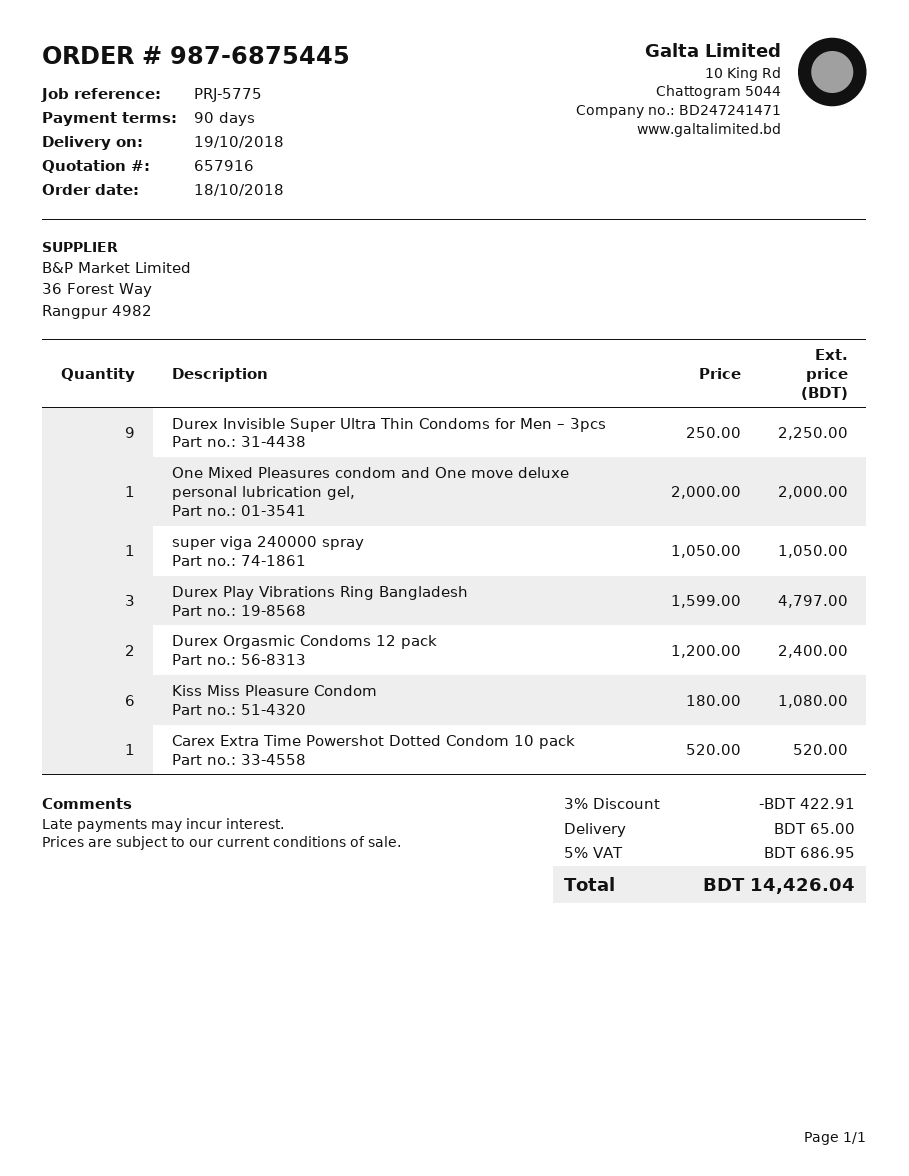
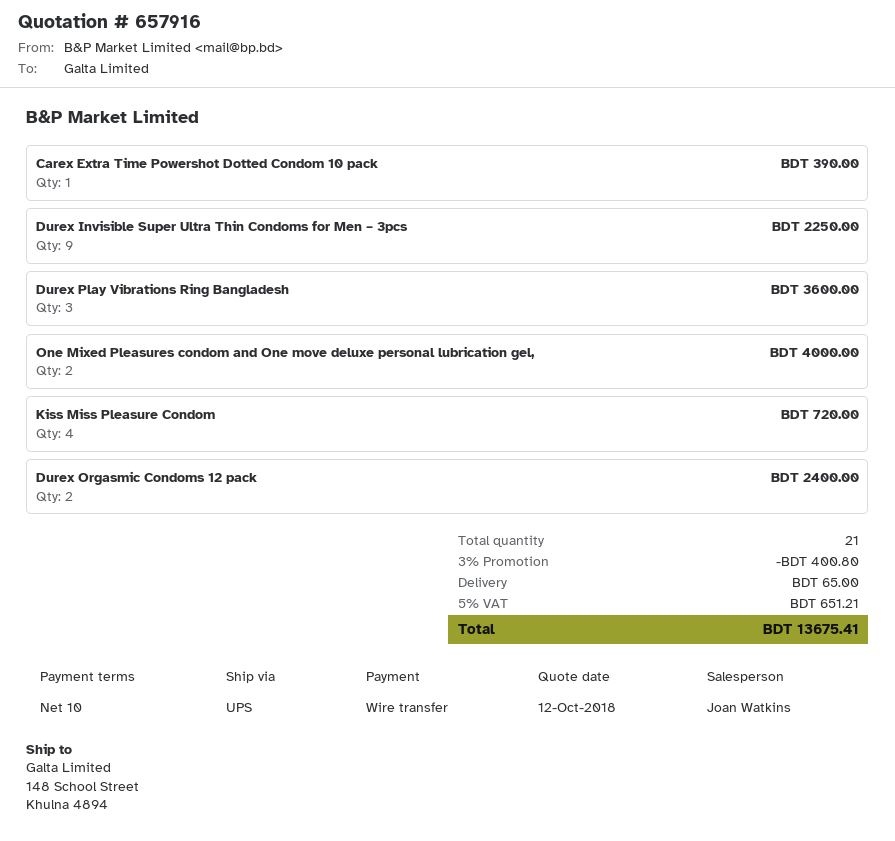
payment terms: 90 days -> 10 days
One Mixed Pleasures condom and One move deluxe personal lubrication gel,: 1 for 2000.00 -> 2 for 4000.00
super viga 240000 spray: 1 for 1050.00 -> none
Durex Play Vibrations Ring Bangladesh: 3 for 4797.00 -> 3 for 3600.00
Kiss Miss Pleasure Condom: 6 for 1080.00 -> 4 for 720.00
Carex Extra Time Powershot Dotted Condom 10 pack: 1 for 520.00 -> 1 for 390.00
discount: 3% = 422.91 -> 3% = 400.80
tax: 5% = 686.95 -> 5% = 651.21
total: 14426.04 -> 13675.41

